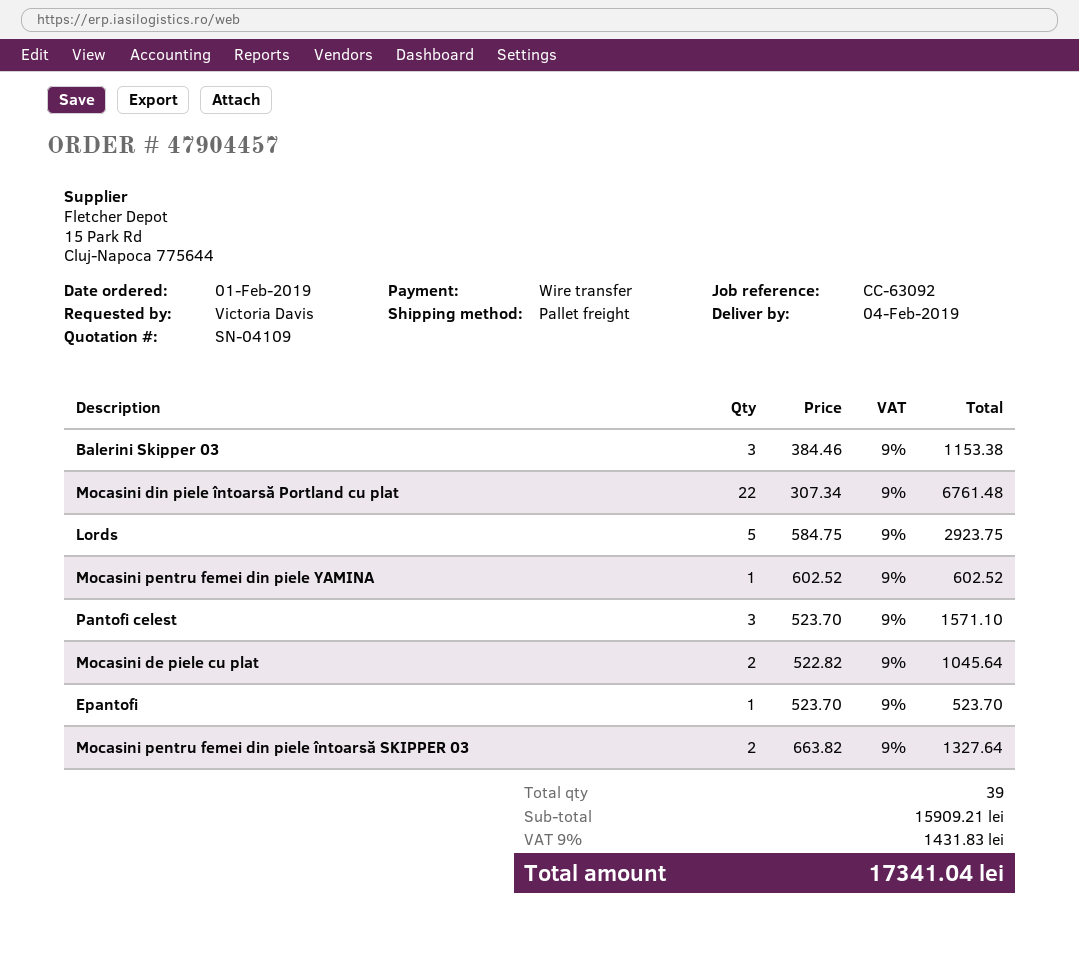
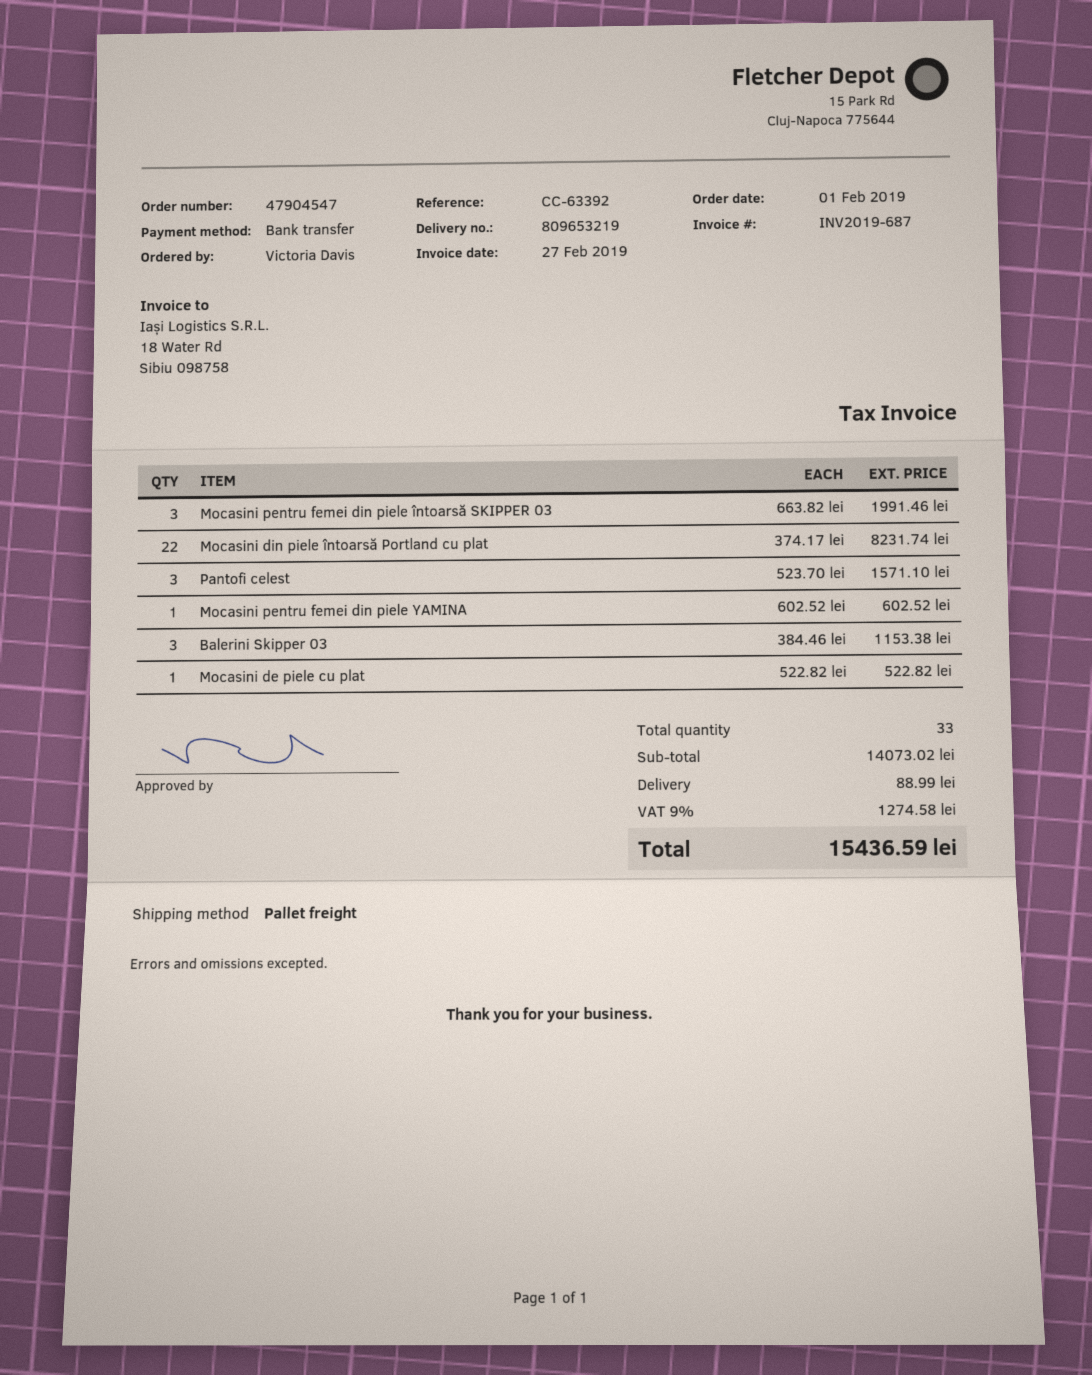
order number: 47904457 -> 47904547
reference: CC-63092 -> CC-63392
Mocasini din piele întoarsă Portland cu plat: 22 x 307.34 = 6761.48 -> 22 x 374.17 = 8231.74
Lords: 5 x 584.75 = 2923.75 -> none
Mocasini de piele cu plat: 2 x 522.82 = 1045.64 -> 1 x 522.82 = 522.82
Epantofi: 1 x 523.70 = 523.70 -> none
Mocasini pentru femei din piele întoarsă SKIPPER 03: 2 x 663.82 = 1327.64 -> 3 x 663.82 = 1991.46
total quantity: 39 -> 33
subtotal: 15909.21 -> 14073.02
shipping: none -> 88.99
tax: 9% = 1431.83 -> 9% = 1274.58
total: 17341.04 -> 15436.59

